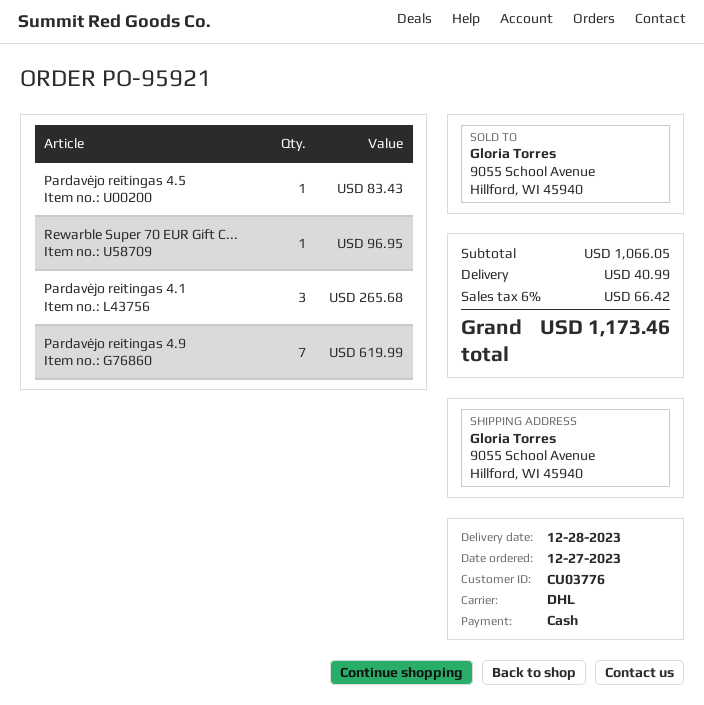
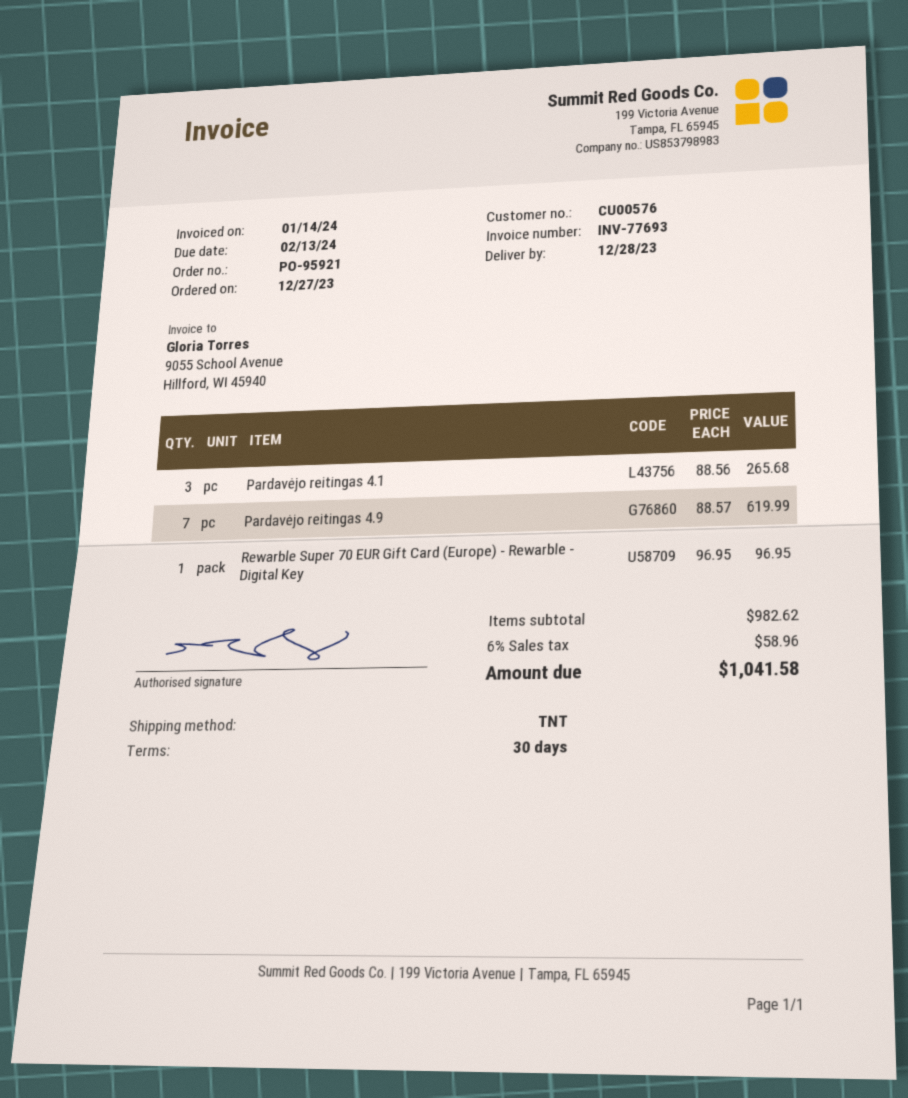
customer number: CU03776 -> CU00576
shipping method: DHL -> TNT
Pardavėjo reitingas 4.5: 1 for 83.43 -> none
subtotal: 1066.05 -> 982.62
shipping: 40.99 -> none
tax: 6% = 66.42 -> 6% = 58.96
total: 1173.46 -> 1041.58

